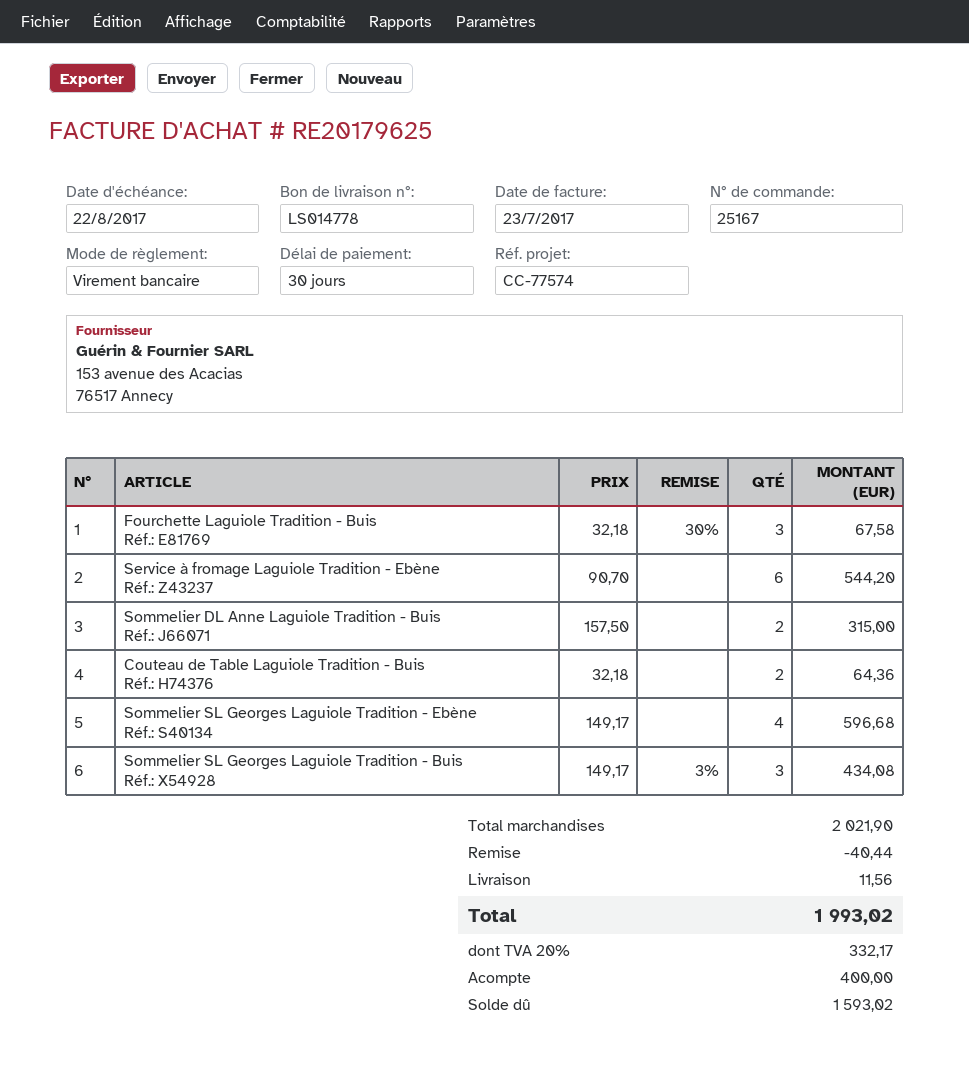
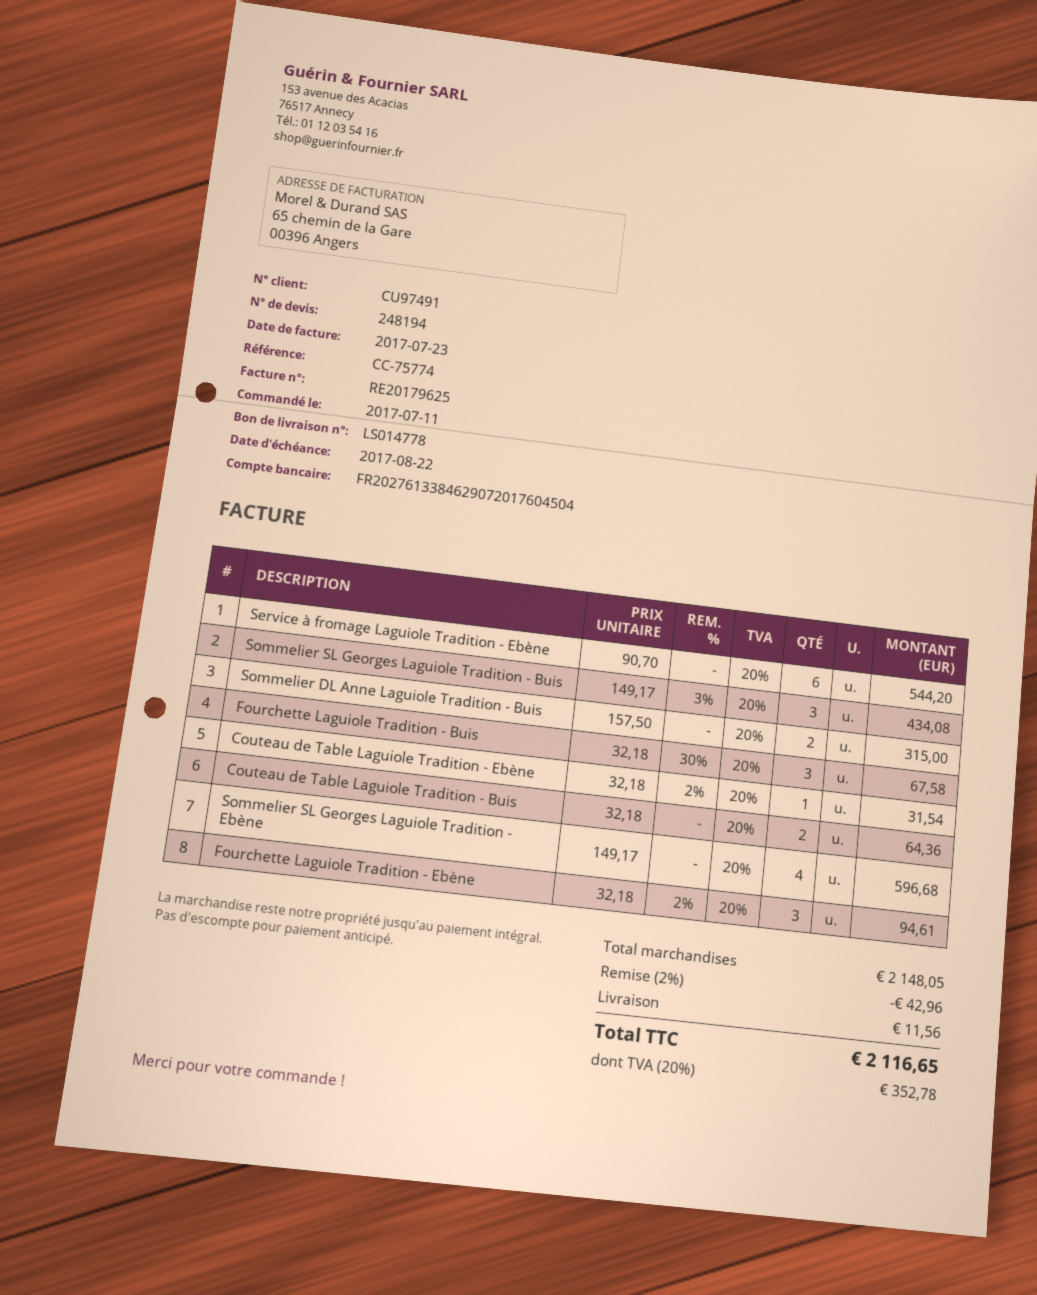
reference: CC-77574 -> CC-75774
Couteau de Table Laguiole Tradition - Ebène: none -> 1 x 32.18 - 2% = 31.54
Fourchette Laguiole Tradition - Ebène: none -> 3 x 32.18 - 2% = 94.61
subtotal: 2021.90 -> 2148.05
discount: 40.44 -> 42.96
tax: 20% = 332.17 -> 20% = 352.78
total: 1993.02 -> 2116.65

